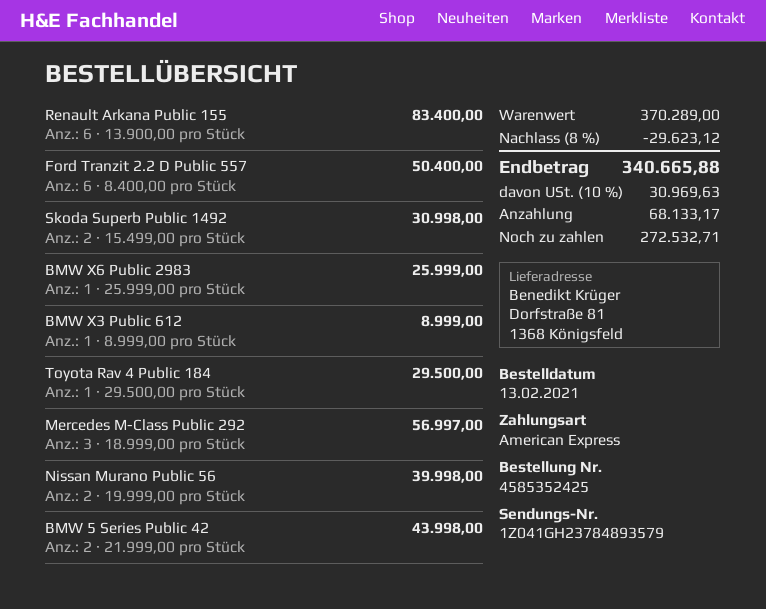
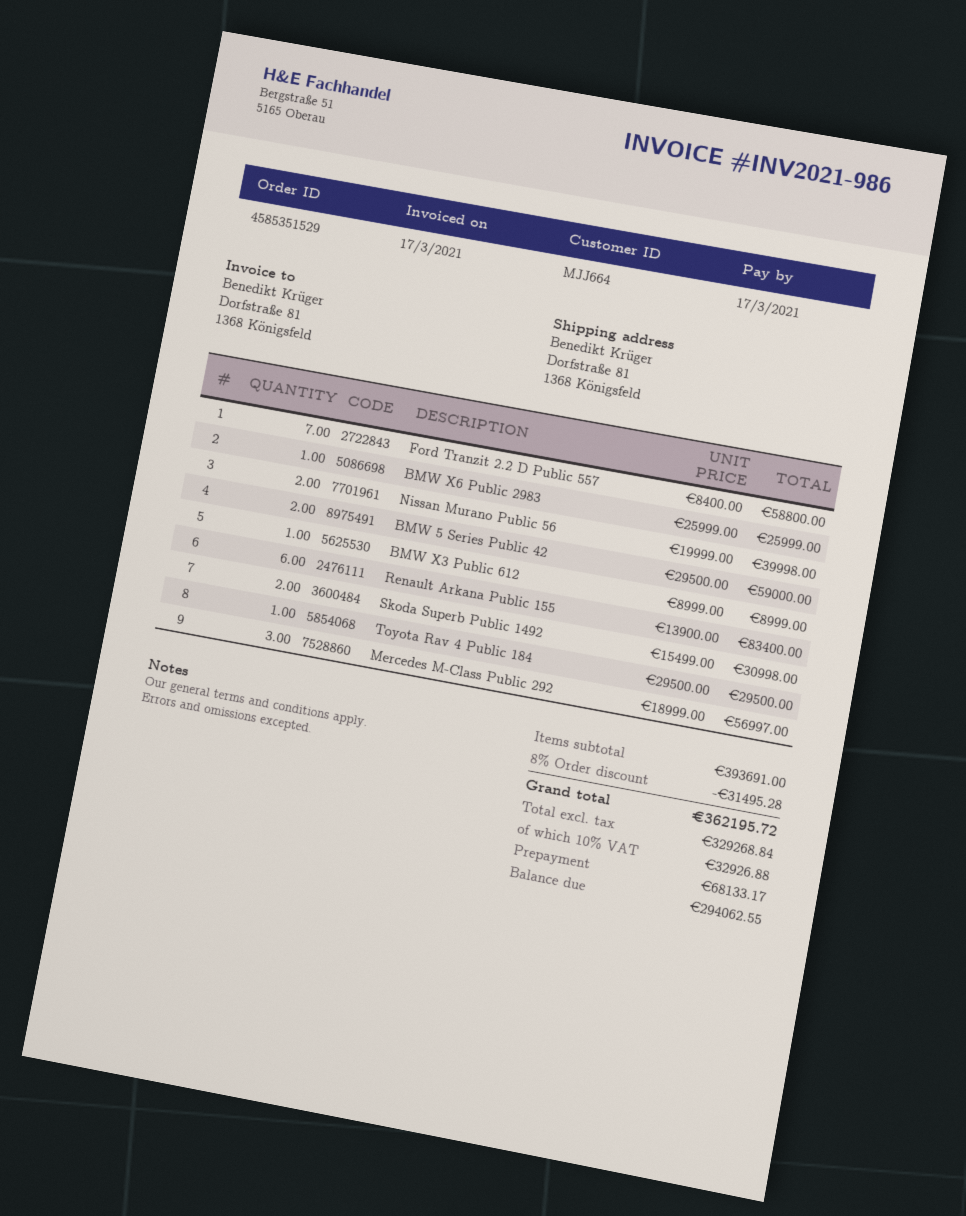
order number: 4585352425 -> 4585351529
Ford Tranzit 2.2 D Public 557: 6 x 8400.00 = 50400.00 -> 7 x 8400.00 = 58800.00
BMW 5 Series Public 42: 2 x 21999.00 = 43998.00 -> 2 x 29500.00 = 59000.00
subtotal: 370289.00 -> 393691.00
discount: 8% = 29623.12 -> 8% = 31495.28
tax: 10% = 30969.63 -> 10% = 32926.88
total: 340665.88 -> 362195.72
balance: 272532.71 -> 294062.55

